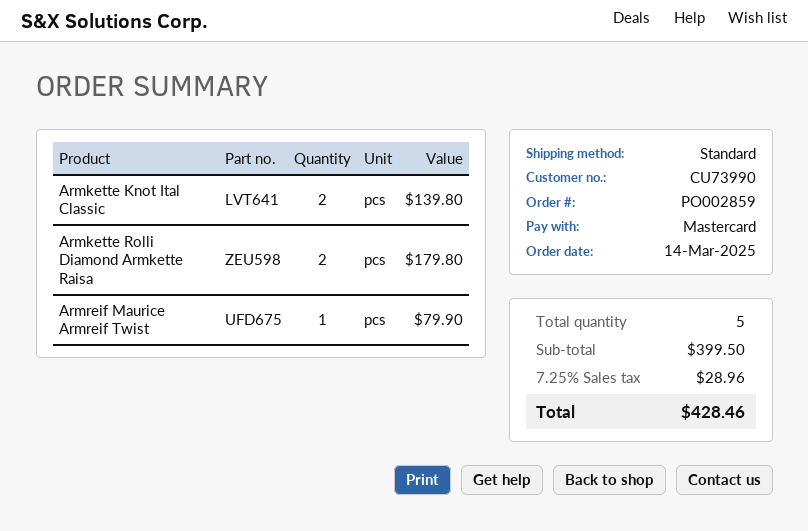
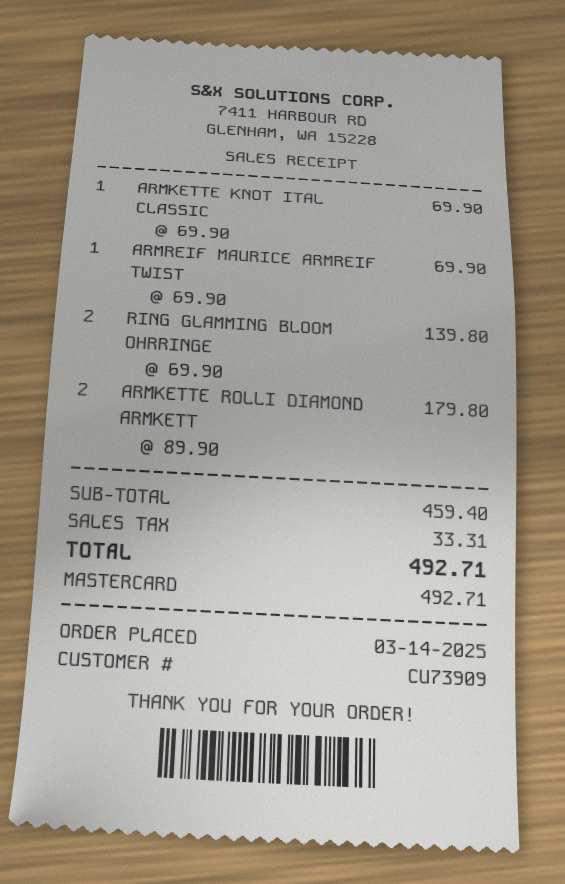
customer number: CU73990 -> CU73909
Armkette Knot Ital Classic: 2 for 139.80 -> 1 for 69.90
Armreif Maurice Armreif Twist: 1 for 79.90 -> 1 for 69.90
RING GLAMMING BLOOM OHRRINGE: none -> 2 for 139.80
subtotal: 399.50 -> 459.40
tax: 28.96 -> 33.31
total: 428.46 -> 492.71

